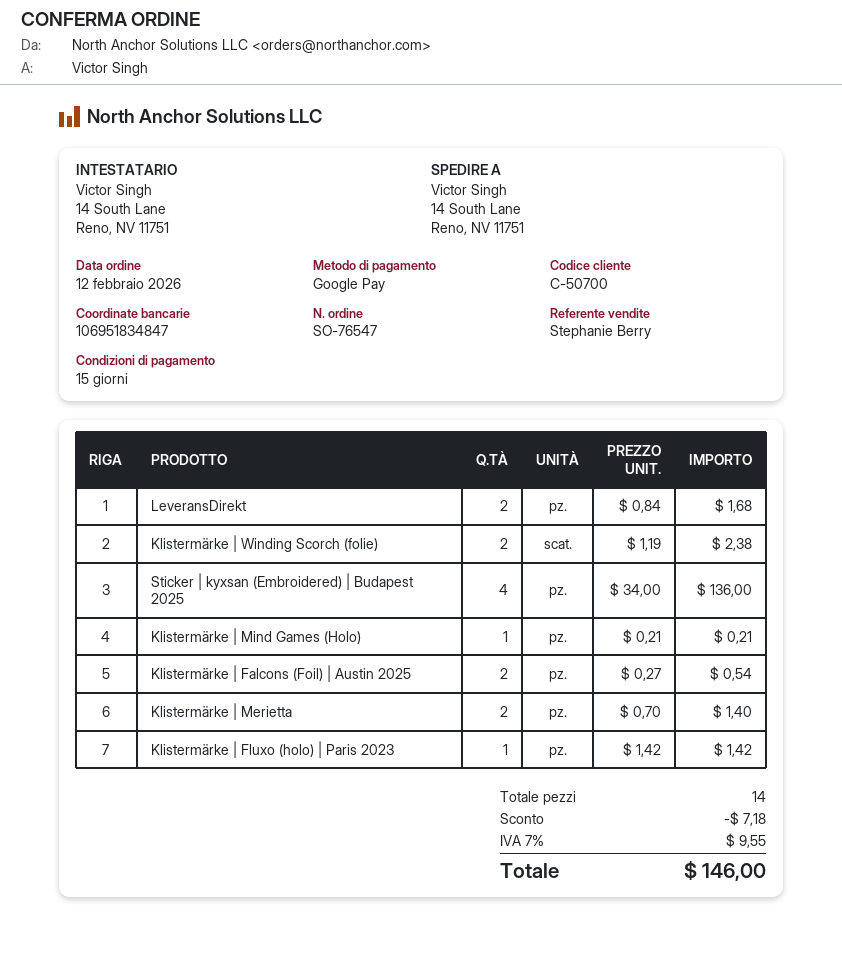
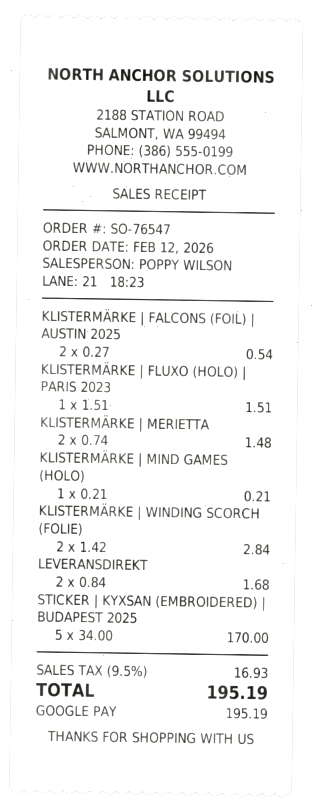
sales rep: Stephanie Berry -> POPPY WILSON
Klistermärke | Winding Scorch (folie): 2 x 1.19 = 2.38 -> 2 x 1.42 = 2.84
Sticker | kyxsan (Embroidered) | Budapest 2025: 4 x 34.00 = 136.00 -> 5 x 34.00 = 170.00
Klistermärke | Merietta: 2 x 0.70 = 1.40 -> 2 x 0.74 = 1.48
Klistermärke | Fluxo (holo) | Paris 2023: 1 x 1.42 = 1.42 -> 1 x 1.51 = 1.51
discount: 7.18 -> none
tax: 7% = 9.55 -> 9.5% = 16.93
total: 146.00 -> 195.19

